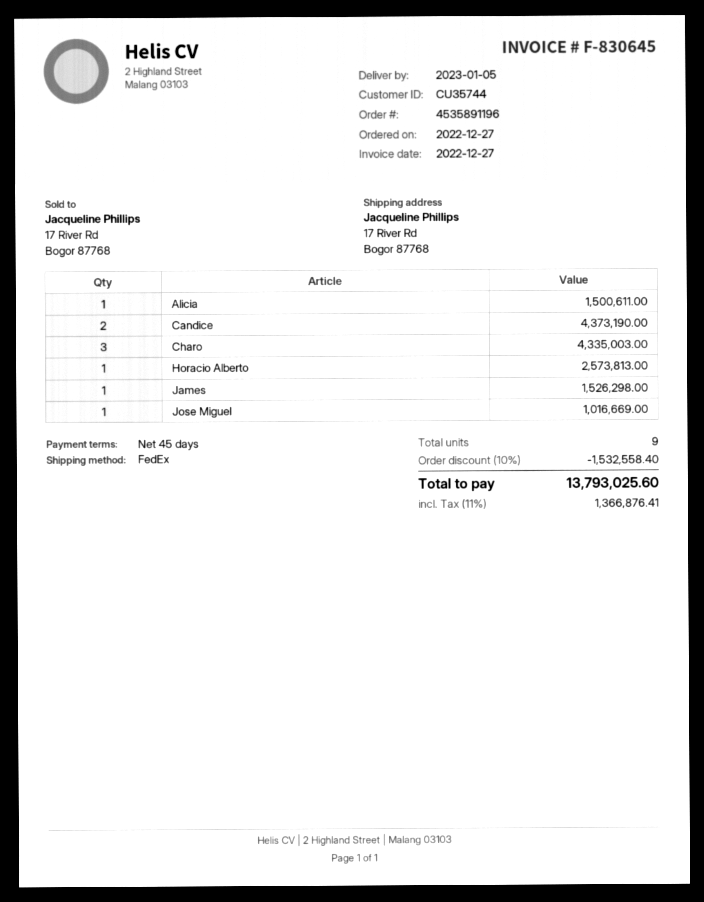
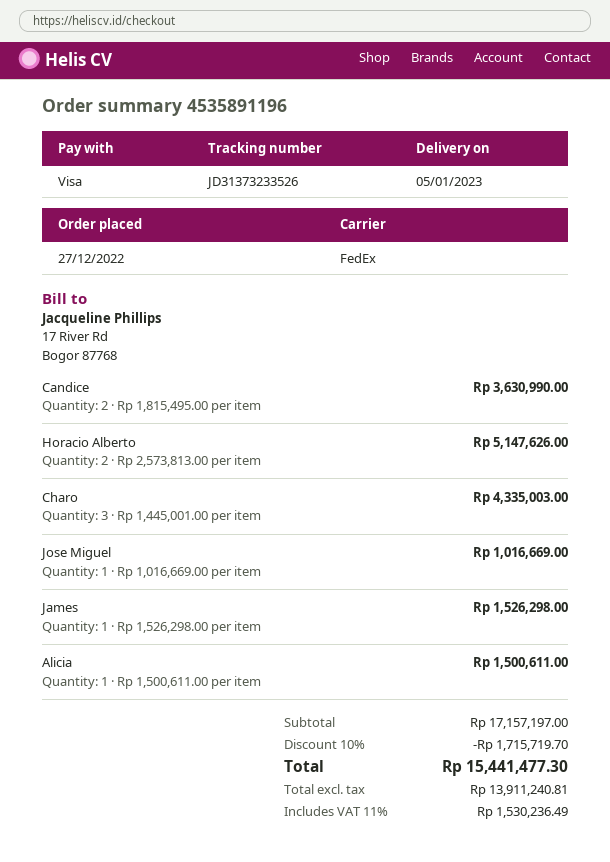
Candice: 2 for 4373190.00 -> 2 for 3630990.00
Horacio Alberto: 1 for 2573813.00 -> 2 for 5147626.00
discount: 10% = 1532558.40 -> 10% = 1715719.70
tax: 11% = 1366876.41 -> 11% = 1530236.49
total: 13793025.60 -> 15441477.30

